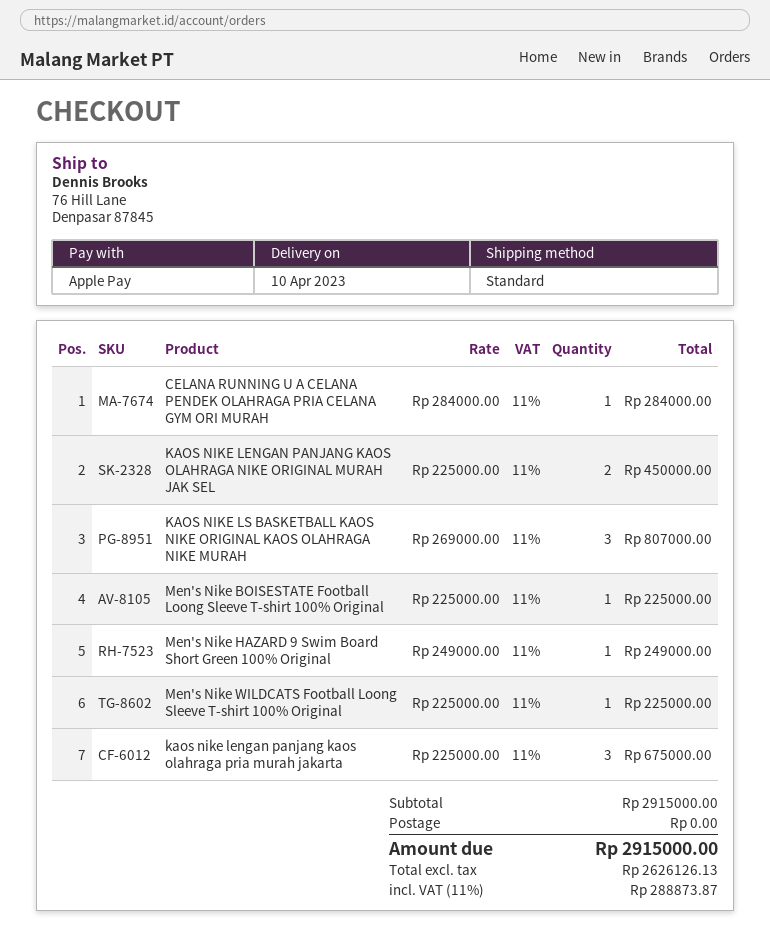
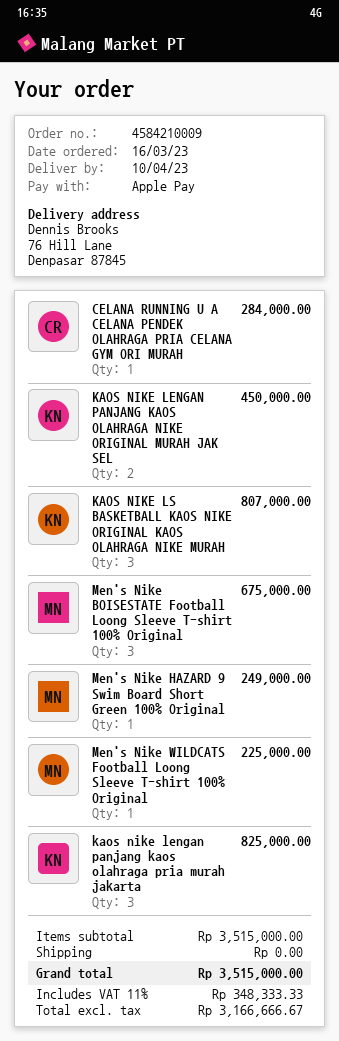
Men's Nike BOISESTATE Football Loong Sleeve T-shirt 100% Original: 1 for 225000.00 -> 3 for 675000.00
kaos nike lengan panjang kaos olahraga pria murah jakarta: 3 for 675000.00 -> 3 for 825000.00
subtotal: 2915000.00 -> 3515000.00
net: 2626126.13 -> 3166666.67
tax: 11% = 288873.87 -> 11% = 348333.33
total: 2915000.00 -> 3515000.00

